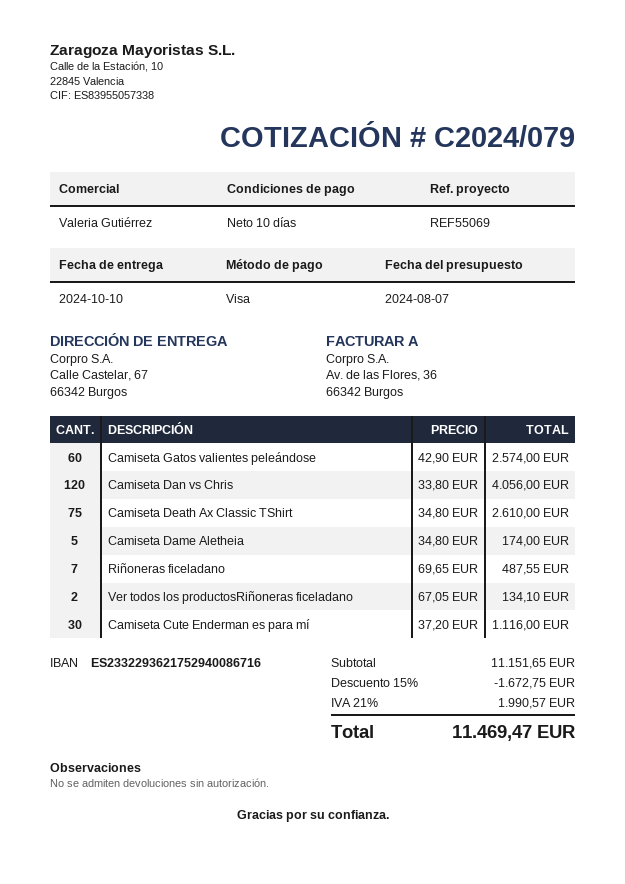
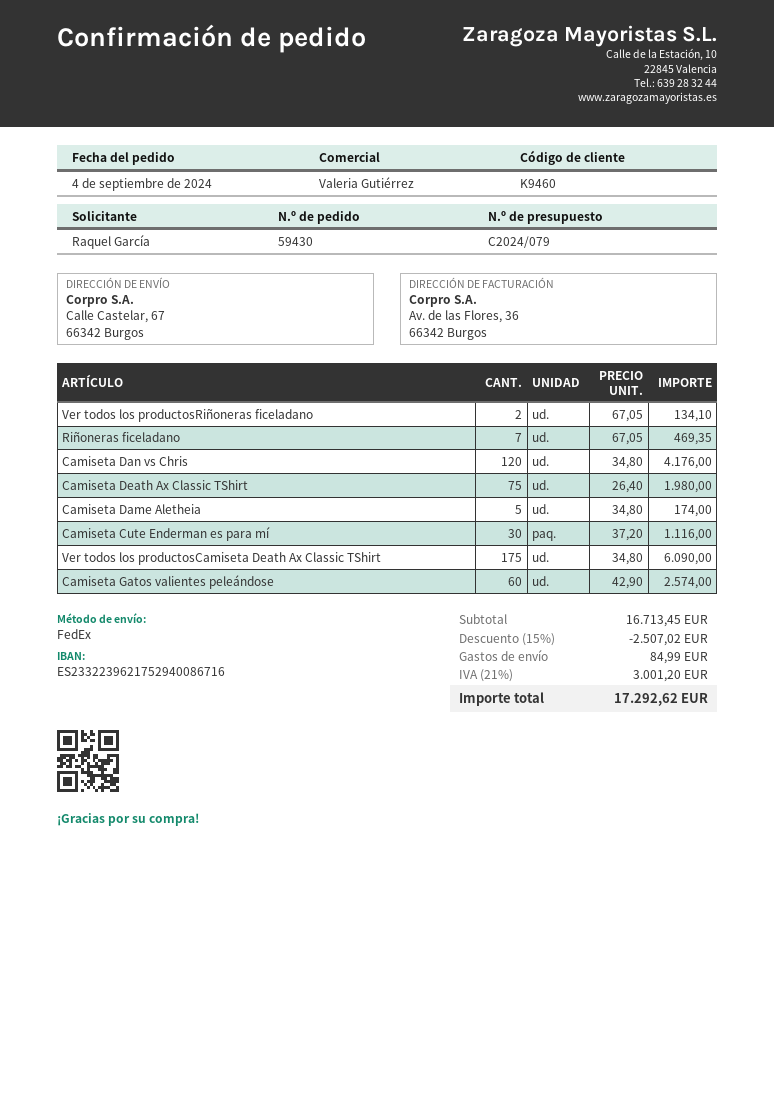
bank account: ES2332293621752940086716 -> ES2332239621752940086716
Camiseta Dan vs Chris: 120 x 33.80 = 4056.00 -> 120 x 34.80 = 4176.00
Camiseta Death Ax Classic TShirt: 75 x 34.80 = 2610.00 -> 75 x 26.40 = 1980.00
Riñoneras ficeladano: 7 x 69.65 = 487.55 -> 7 x 67.05 = 469.35
Ver todos los productosCamiseta Death Ax Classic TShirt: none -> 175 x 34.80 = 6090.00
subtotal: 11151.65 -> 16713.45
discount: 15% = 1672.75 -> 15% = 2507.02
shipping: none -> 84.99
tax: 21% = 1990.57 -> 21% = 3001.20
total: 11469.47 -> 17292.62

